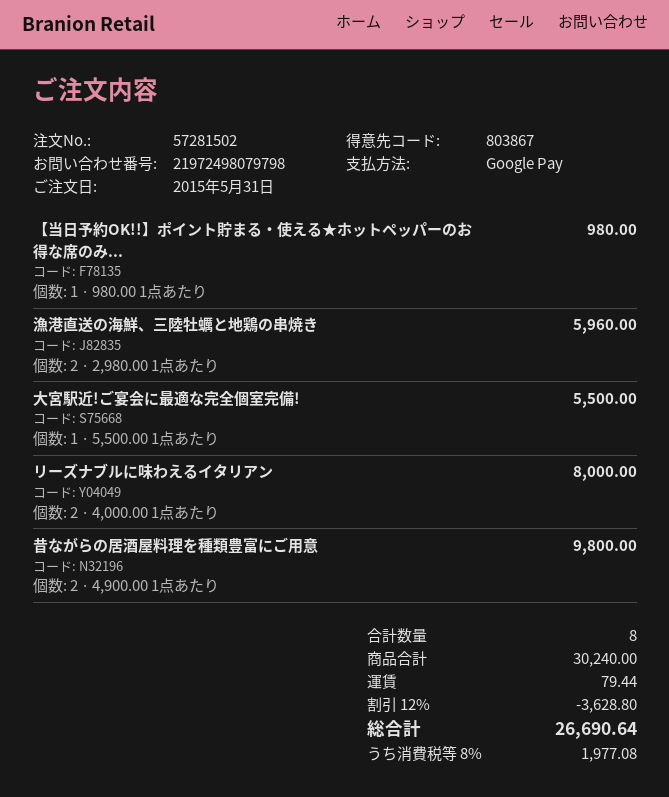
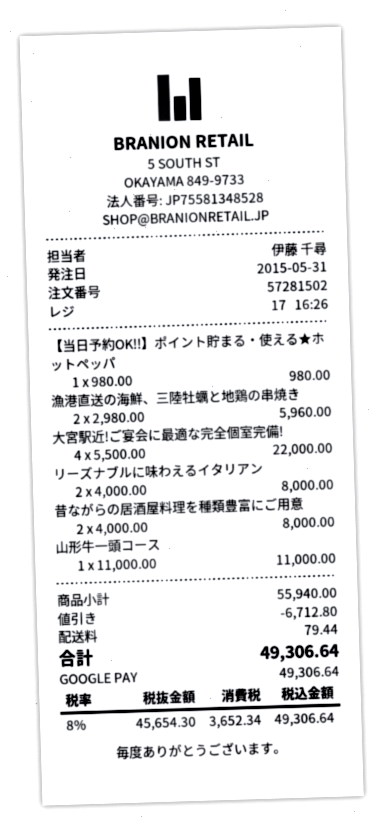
大宮駅近!ご宴会に最適な完全個室完備!: 1 x 5500.00 = 5500.00 -> 4 x 5500.00 = 22000.00
昔ながらの居酒屋料理を種類豊富にご用意: 2 x 4900.00 = 9800.00 -> 2 x 4000.00 = 8000.00
山形牛一頭コース: none -> 1 x 11000.00 = 11000.00
subtotal: 30240.00 -> 55940.00
discount: 3628.80 -> 6712.80
tax: 8% = 1977.08 -> 8% = 3652.34
total: 26690.64 -> 49306.64

